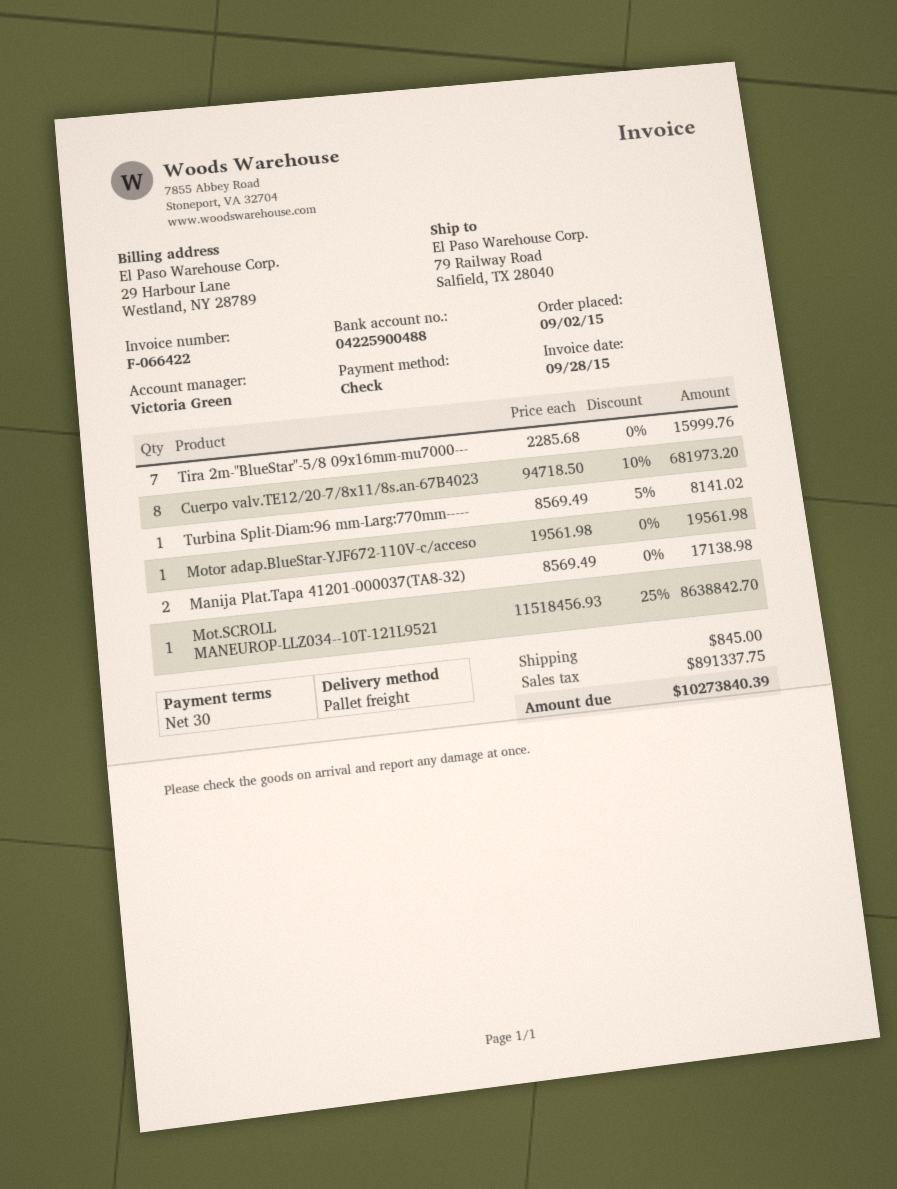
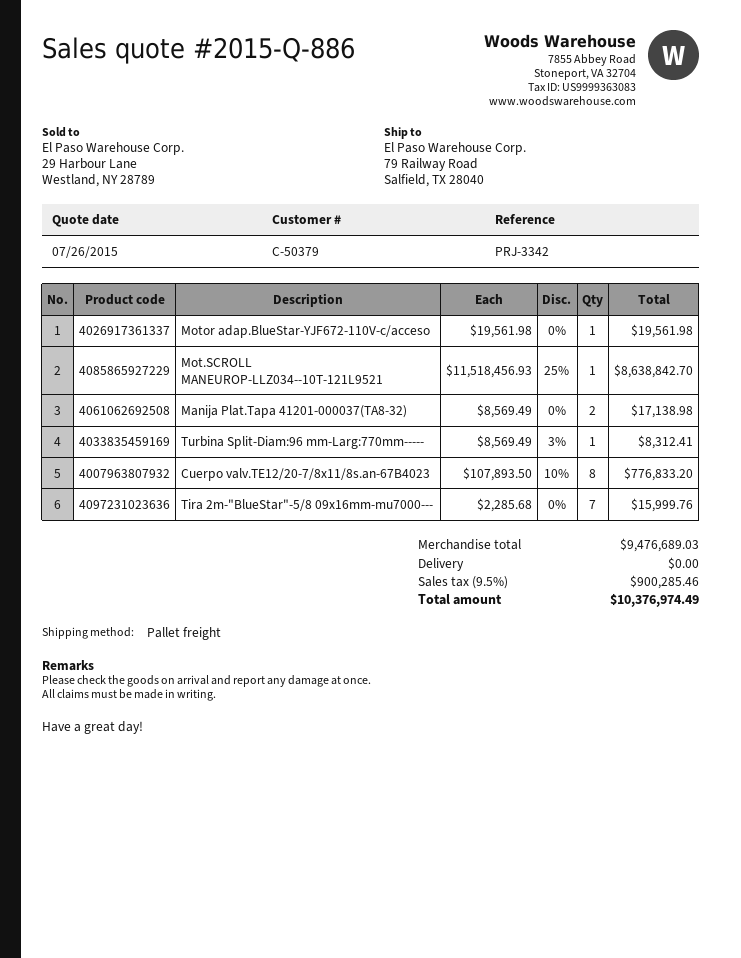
Cuerpo valv.TE12/20-7/8x11/8s.an-67B4023: 8 x 94718.50 - 10% = 681973.20 -> 8 x 107893.50 - 10% = 776833.20
Turbina Split-Diam:96 mm-Larg:770mm-----: 1 x 8569.49 - 5% = 8141.02 -> 1 x 8569.49 - 3% = 8312.41
shipping: 845.00 -> 0.00
tax: 891337.75 -> 900285.46
total: 10273840.39 -> 10376974.49

